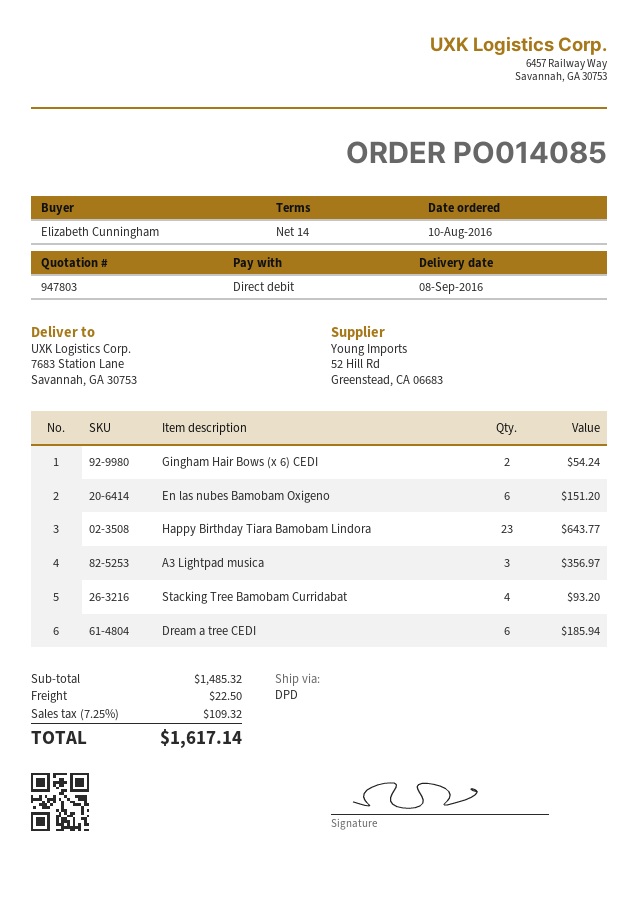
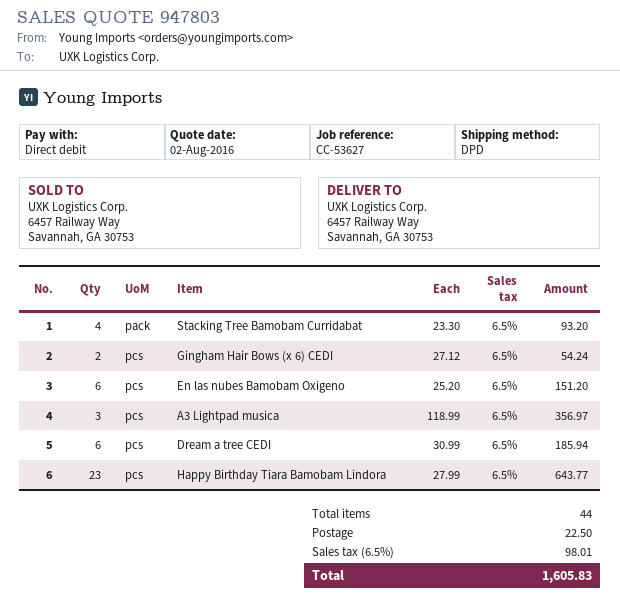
ship to: 7683 Station Lane, Savannah, GA 30753 -> 6457 Railway Way, Savannah, GA 30753
tax: 7.25% = 109.32 -> 6.5% = 98.01
total: 1617.14 -> 1605.83

